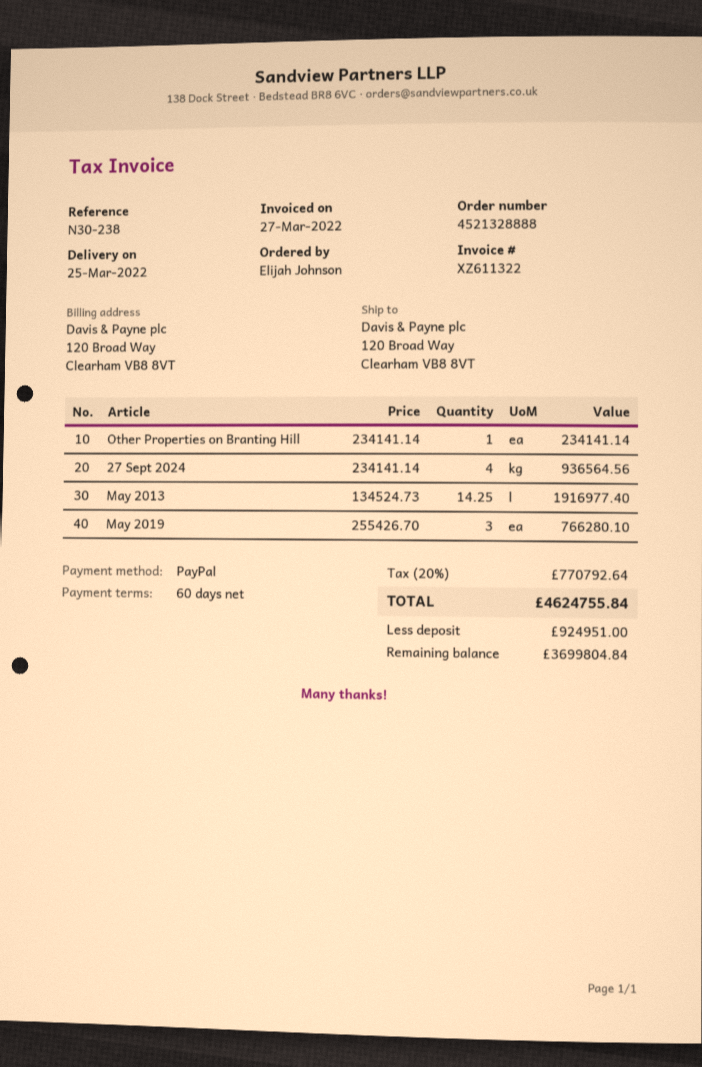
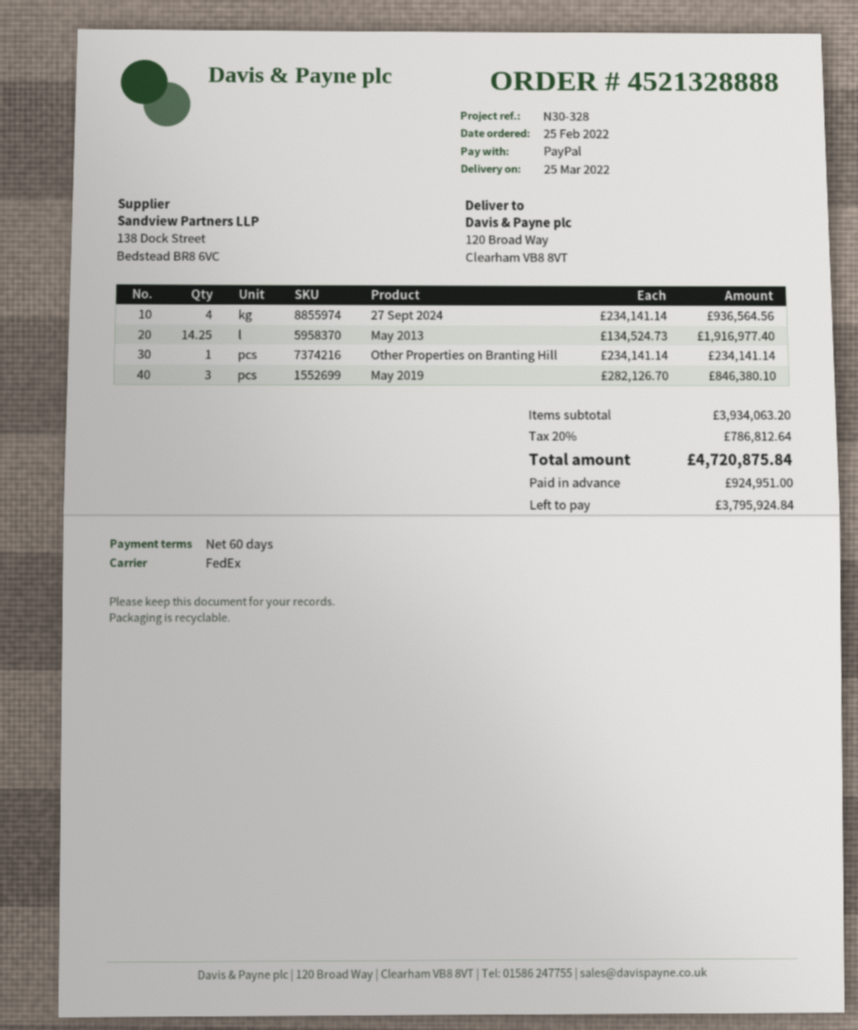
reference: N30-238 -> N30-328
May 2019: 3 x 255426.70 = 766280.10 -> 3 x 282126.70 = 846380.10
tax: 20% = 770792.64 -> 20% = 786812.64
total: 4624755.84 -> 4720875.84
balance: 3699804.84 -> 3795924.84

